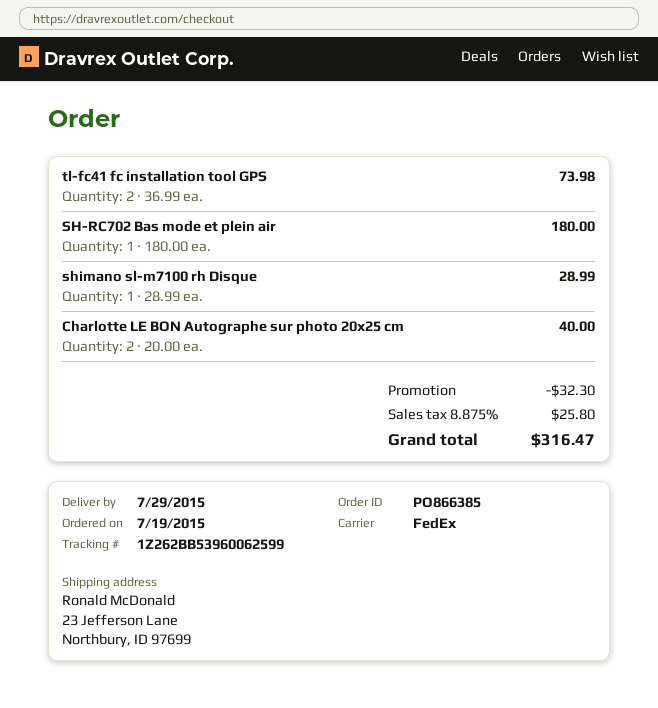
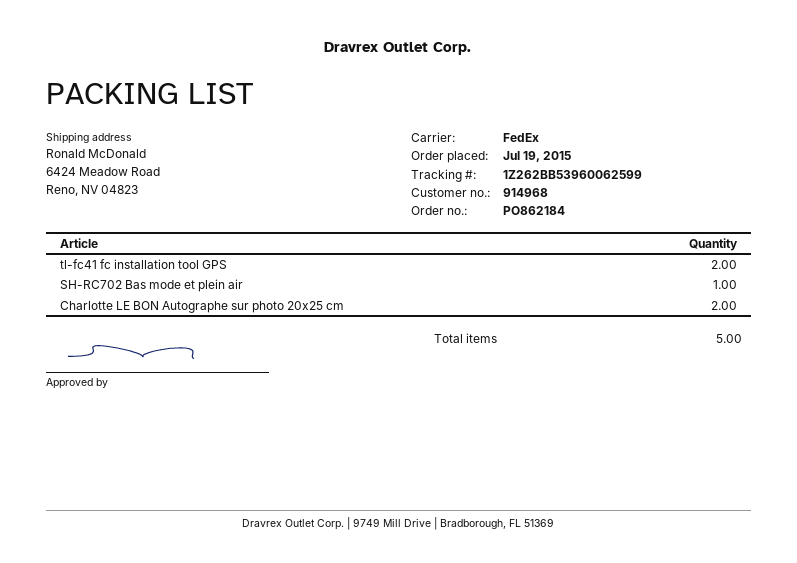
order number: PO866385 -> PO862184
ship to: 23 Jefferson Lane, Northbury, ID 97699 -> 6424 Meadow Road, Reno, NV 04823
shimano sl-m7100 rh Disque: 1 -> none

